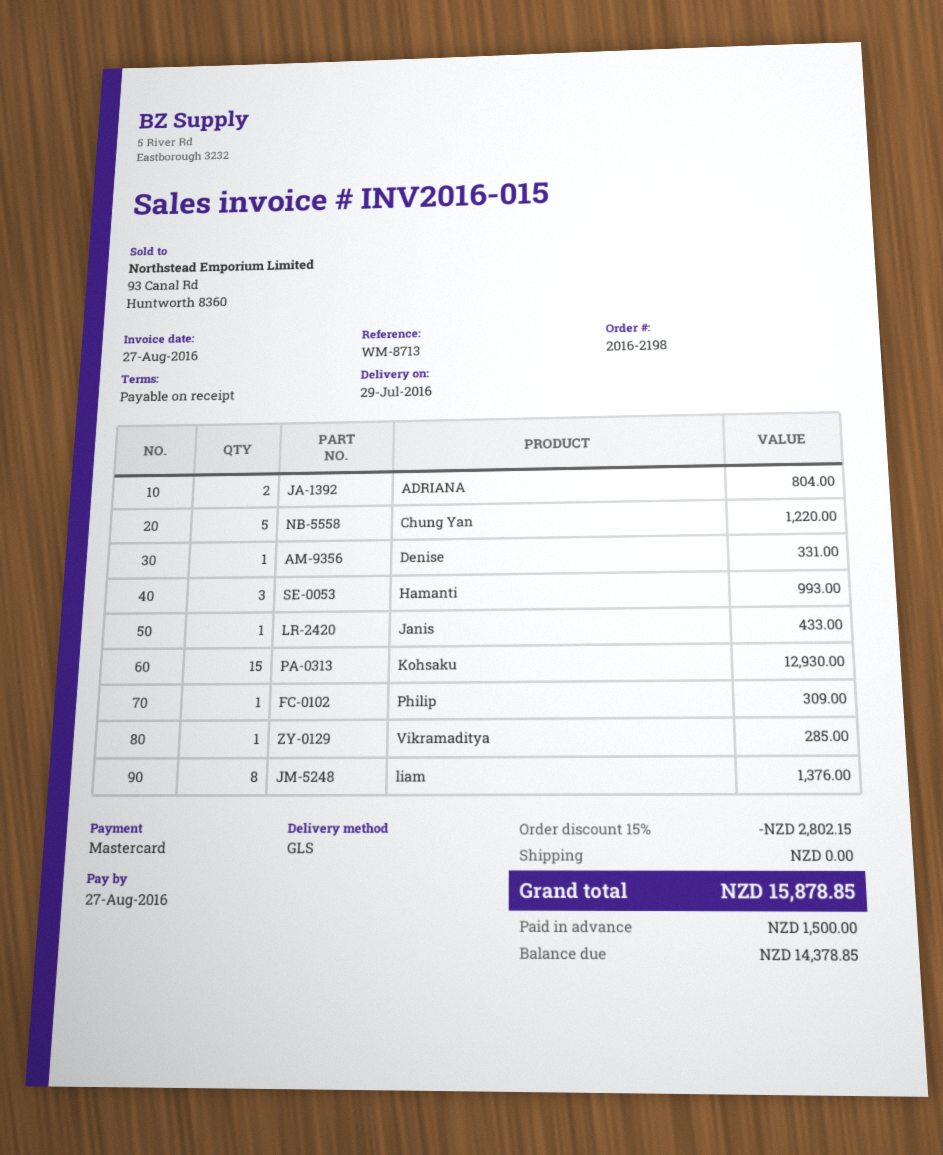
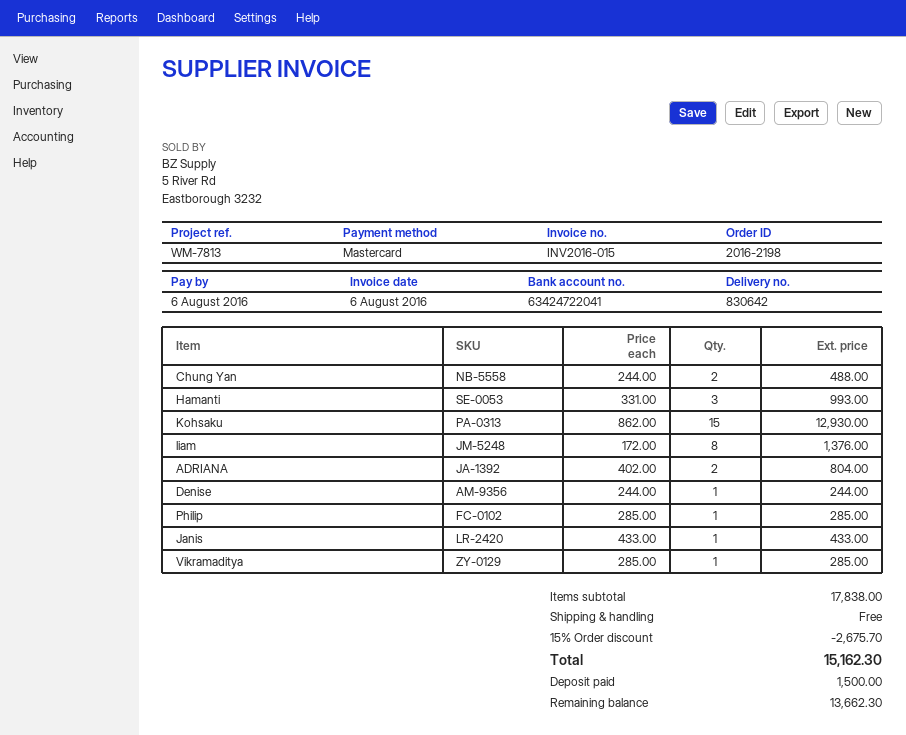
invoice date: 2016-08-27 -> 2016-08-06
due date: 2016-08-27 -> 2016-08-06
reference: WM-8713 -> WM-7813
Chung Yan: 5 for 1220.00 -> 2 for 488.00
Denise: 1 for 331.00 -> 1 for 244.00
Philip: 1 for 309.00 -> 1 for 285.00
discount: 15% = 2802.15 -> 15% = 2675.70
total: 15878.85 -> 15162.30
balance: 14378.85 -> 13662.30

